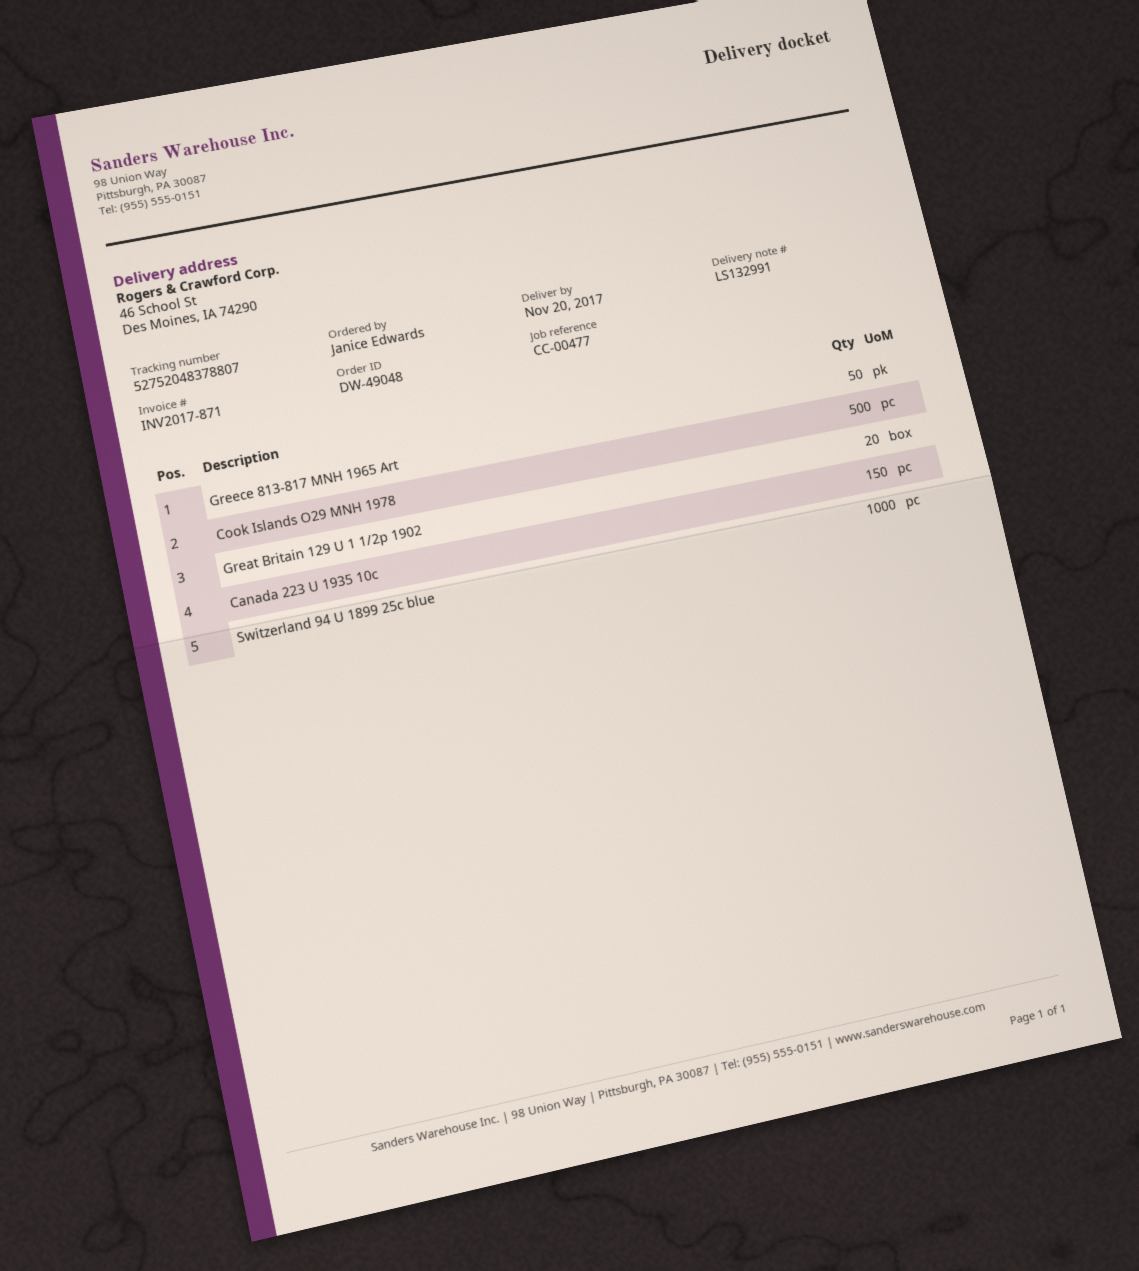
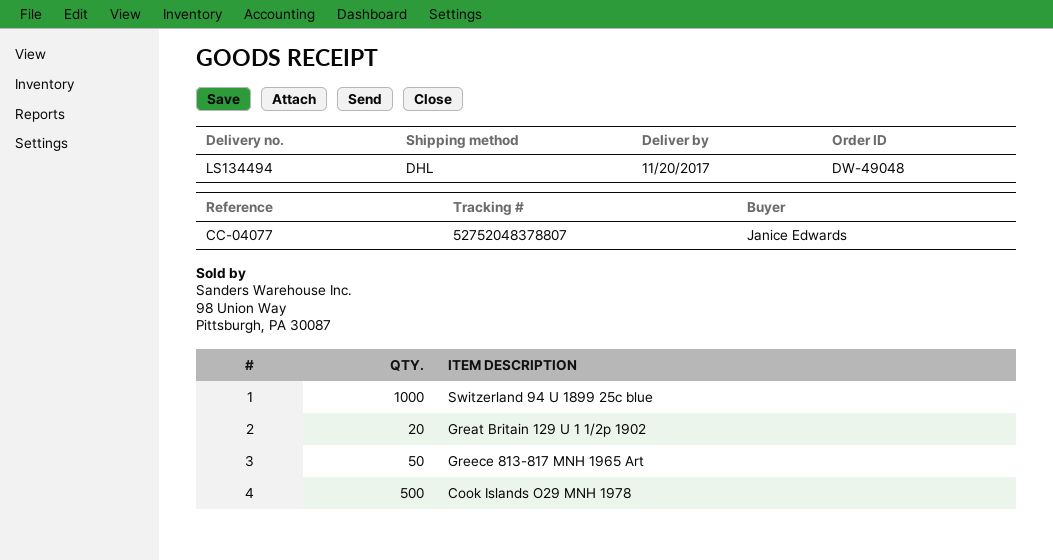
delivery note number: LS132991 -> LS134494
reference: CC-00477 -> CC-04077
Canada 223 U 1935 10c: 150 -> none

